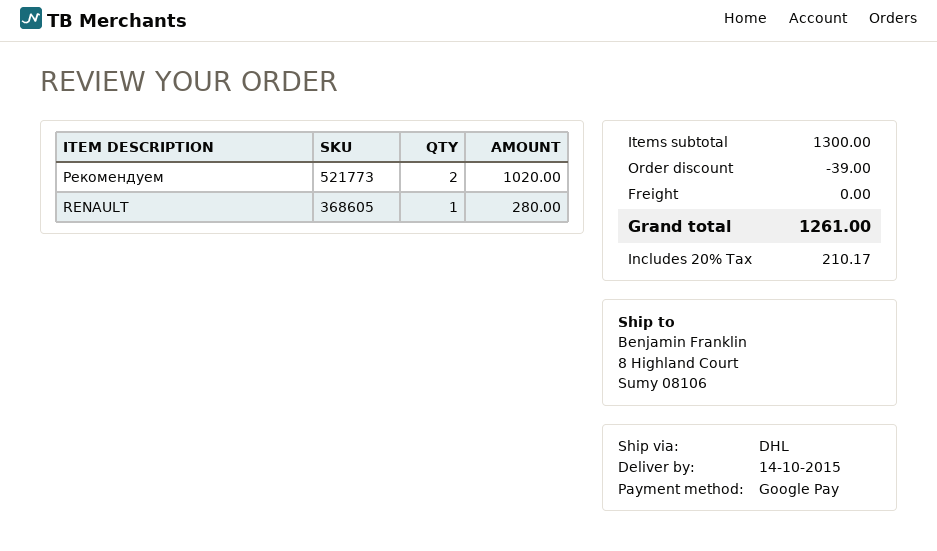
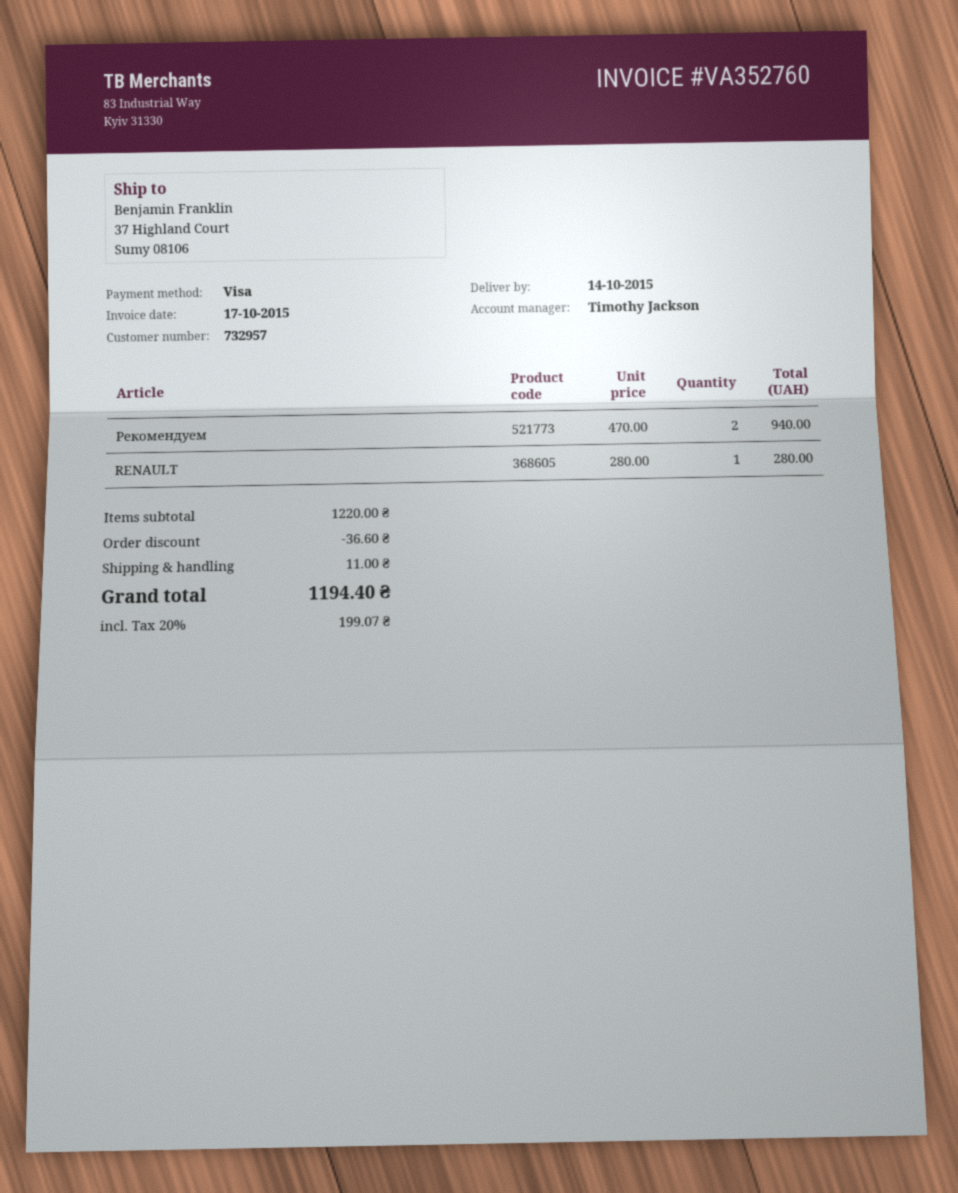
payment method: Google Pay -> Visa
ship to: 8 Highland Court, Sumy 08106 -> 37 Highland Court, Sumy 08106
Рекомендуем: 2 for 1020.00 -> 2 for 940.00
subtotal: 1300.00 -> 1220.00
discount: 39.00 -> 36.60
shipping: 0.00 -> 11.00
tax: 20% = 210.17 -> 20% = 199.07
total: 1261.00 -> 1194.40

